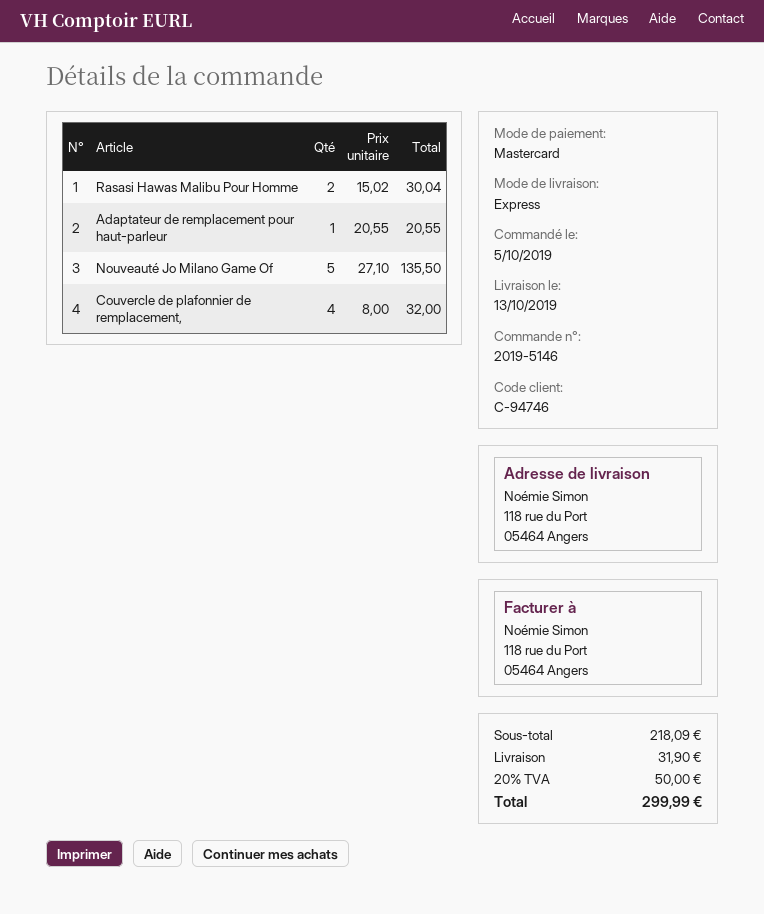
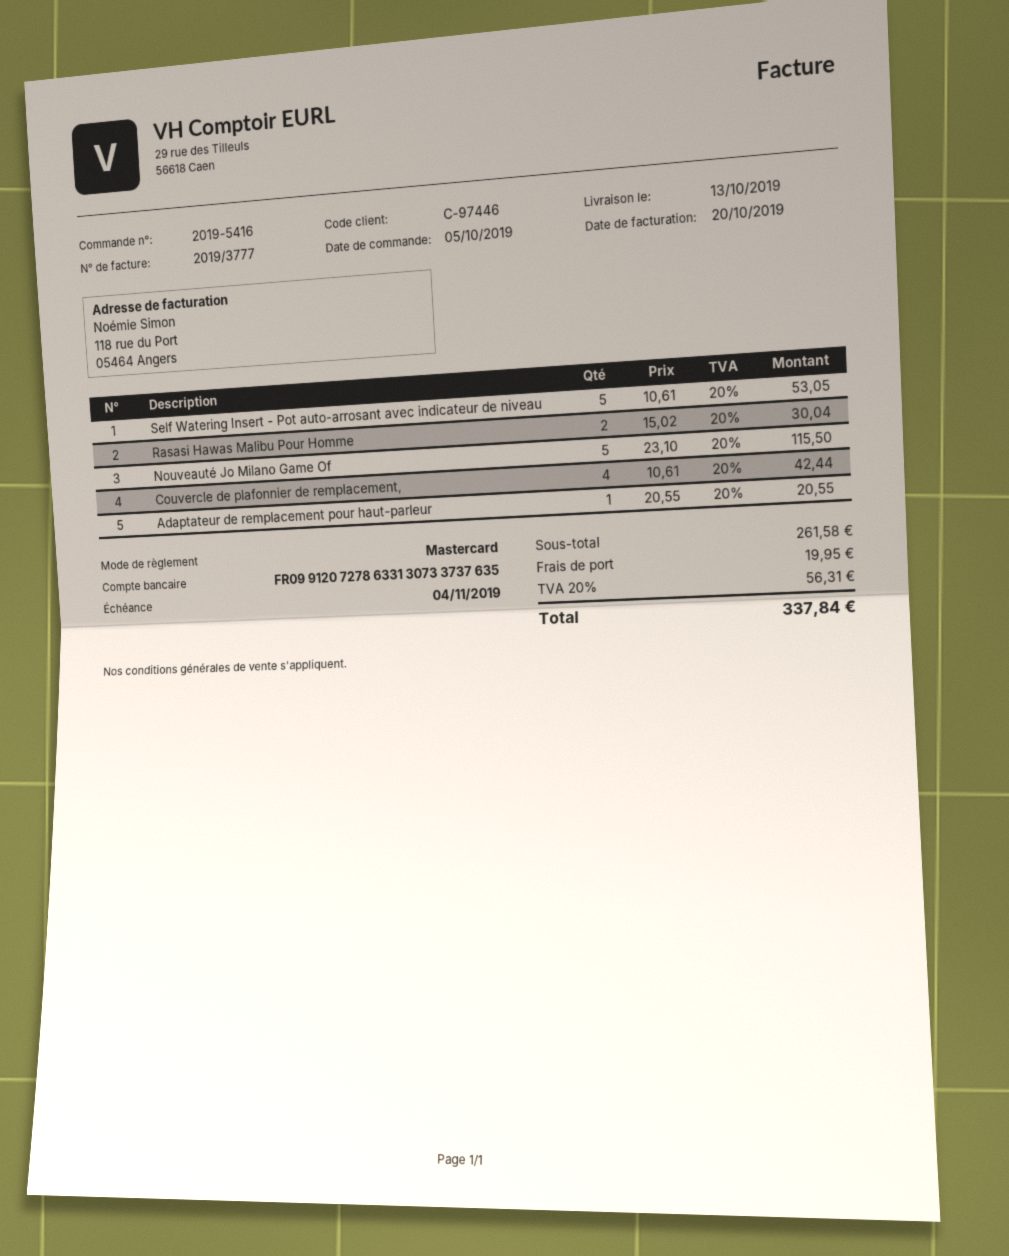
order number: 2019-5146 -> 2019-5416
customer number: C-94746 -> C-97446
Nouveauté Jo Milano Game Of: 5 x 27.10 = 135.50 -> 5 x 23.10 = 115.50
Couvercle de plafonnier de remplacement,: 4 x 8.00 = 32.00 -> 4 x 10.61 = 42.44
Self Watering Insert - Pot auto-arrosant avec indicateur de niveau: none -> 5 x 10.61 = 53.05
subtotal: 218.09 -> 261.58
shipping: 31.90 -> 19.95
tax: 20% = 50.00 -> 20% = 56.31
total: 299.99 -> 337.84

